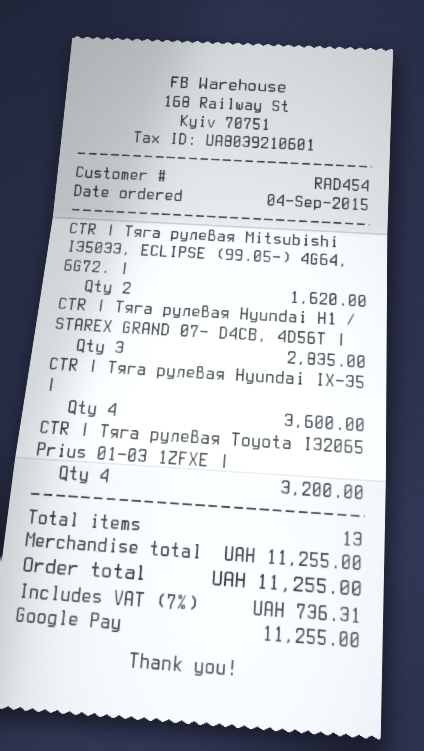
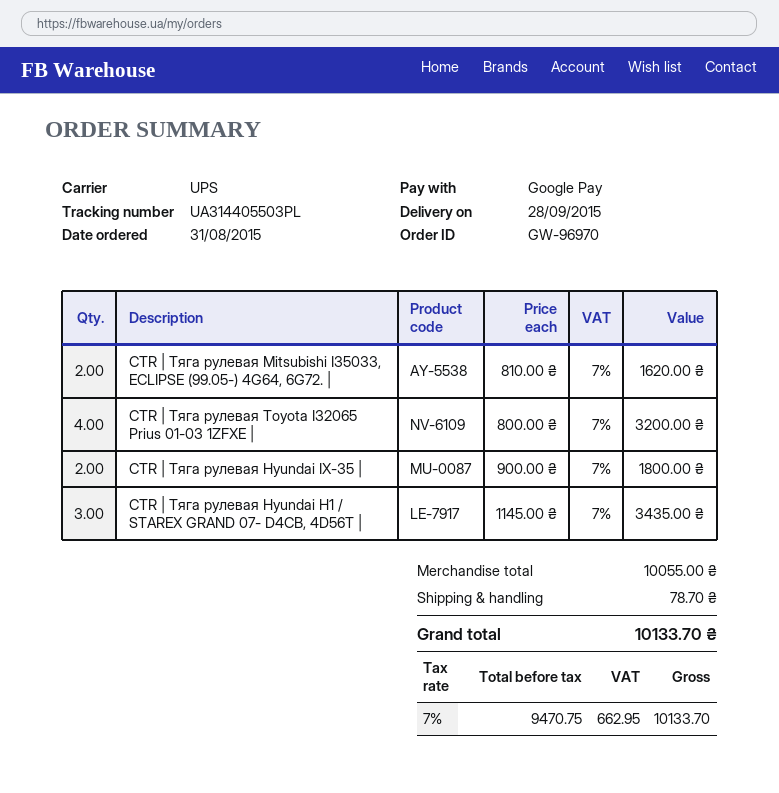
order date: 2015-09-04 -> 2015-08-31
CTR | Тяга рулевая Hyundai H1 / STAREX GRAND 07- D4CB, 4D56T |: 3 for 2835.00 -> 3 for 3435.00
CTR | Тяга рулевая Hyundai IX-35 |: 4 for 3600.00 -> 2 for 1800.00
subtotal: 11255.00 -> 10055.00
shipping: none -> 78.70
tax: 7% = 736.31 -> 7% = 662.95
total: 11255.00 -> 10133.70

